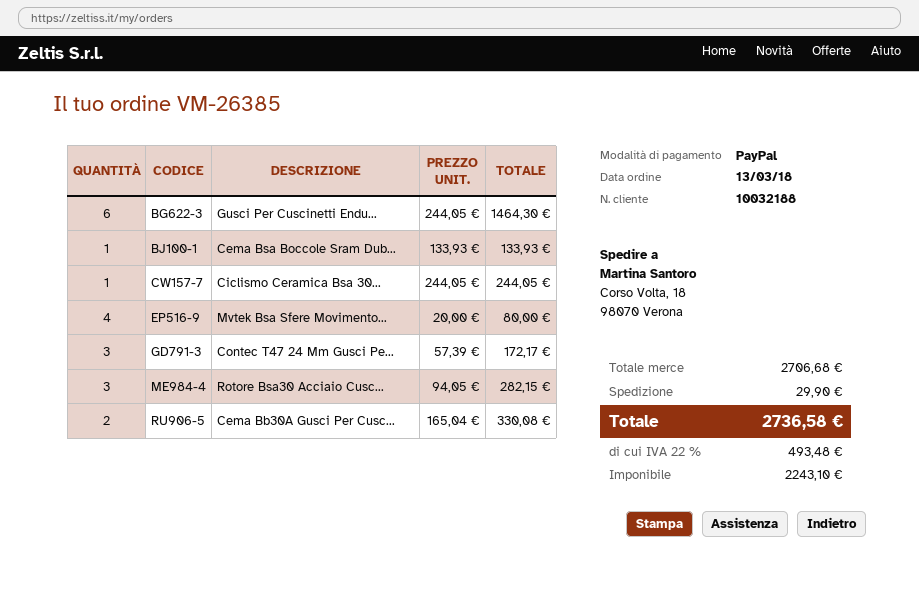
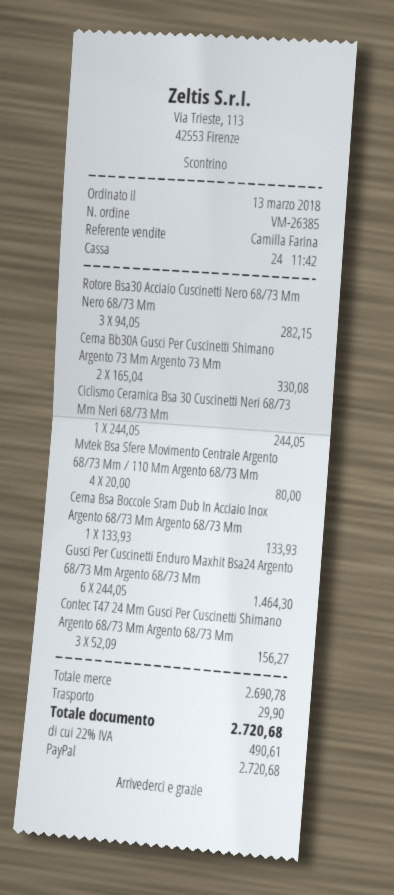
Contec T47 24 Mm Gusci Pe...: 3 x 57.39 = 172.17 -> 3 x 52.09 = 156.27
subtotal: 2706.68 -> 2690.78
tax: 22% = 493.48 -> 22% = 490.61
total: 2736.58 -> 2720.68

